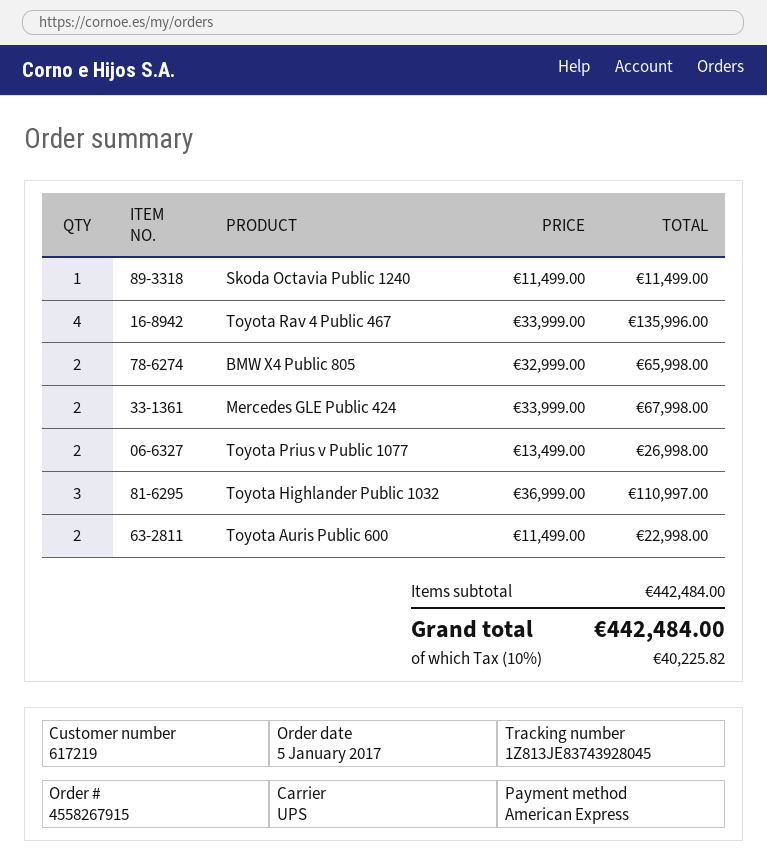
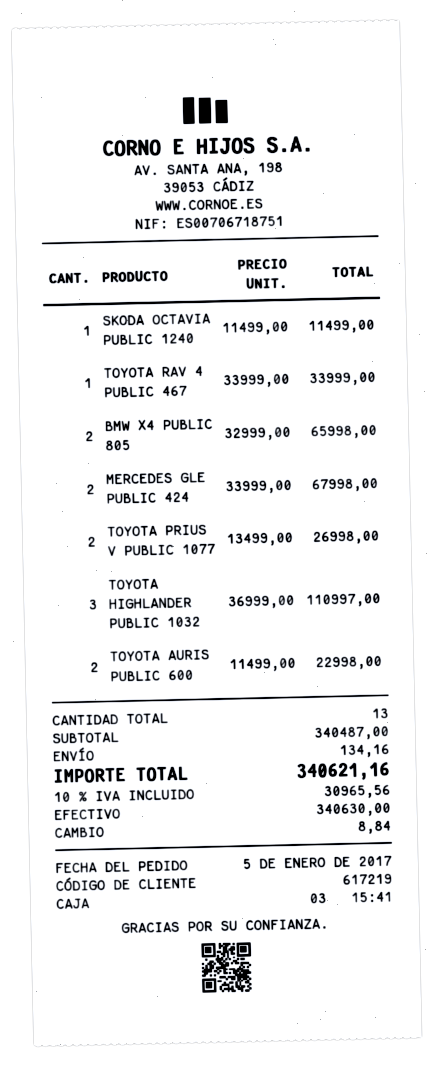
payment method: American Express -> cash
Toyota Rav 4 Public 467: 4 x 33999.00 = 135996.00 -> 1 x 33999.00 = 33999.00
subtotal: 442484.00 -> 340487.00
shipping: none -> 134.16
tax: 10% = 40225.82 -> 10% = 30965.56
total: 442484.00 -> 340621.16

